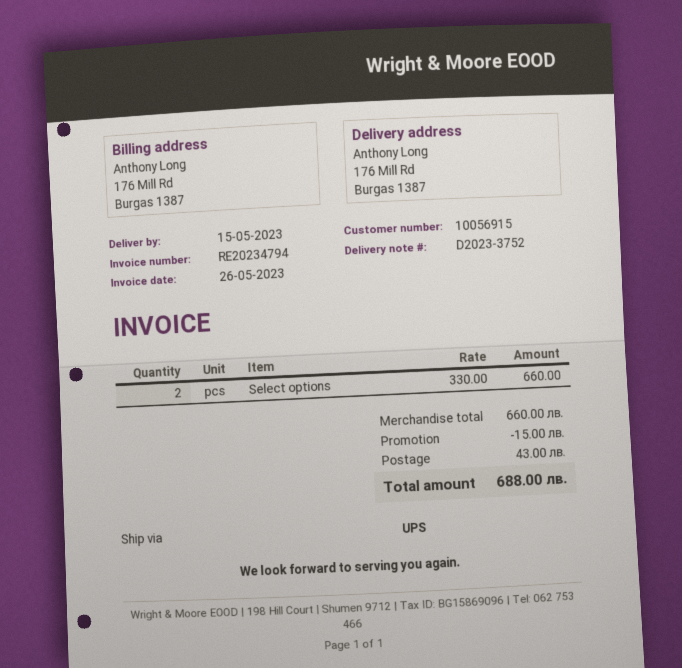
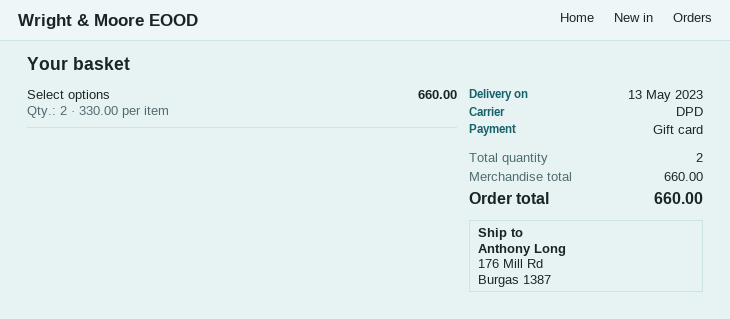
delivery date: 2023-05-15 -> 2023-05-13
shipping method: UPS -> DPD
discount: 15.00 -> none
shipping: 43.00 -> none
total: 688.00 -> 660.00

